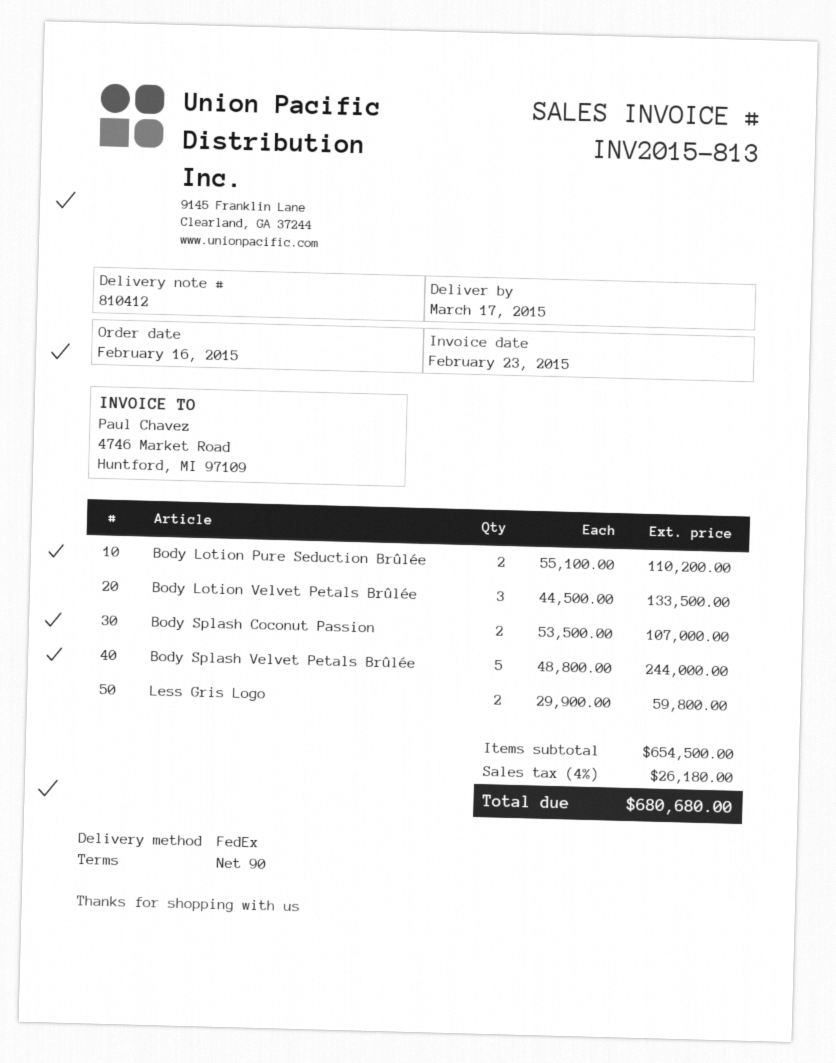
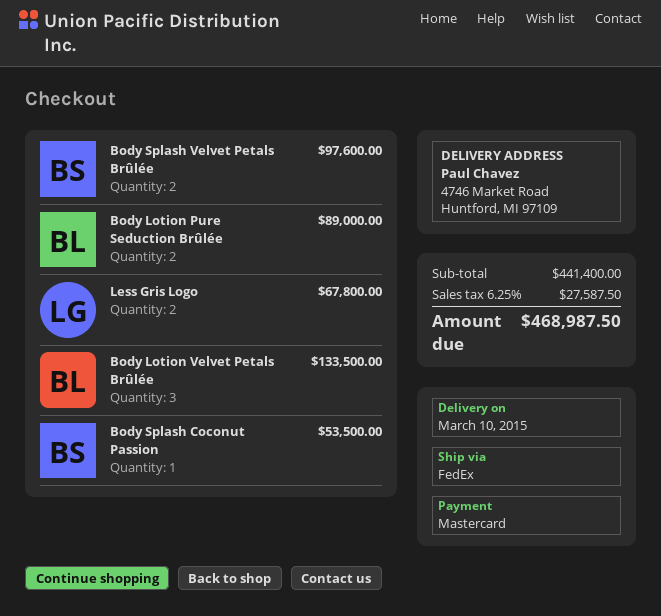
delivery date: 2015-03-17 -> 2015-03-10
Body Lotion Pure Seduction Brûlée: 2 for 110200.00 -> 2 for 89000.00
Body Splash Coconut Passion: 2 for 107000.00 -> 1 for 53500.00
Body Splash Velvet Petals Brûlée: 5 for 244000.00 -> 2 for 97600.00
Less Gris Logo: 2 for 59800.00 -> 2 for 67800.00
subtotal: 654500.00 -> 441400.00
tax: 4% = 26180.00 -> 6.25% = 27587.50
total: 680680.00 -> 468987.50

